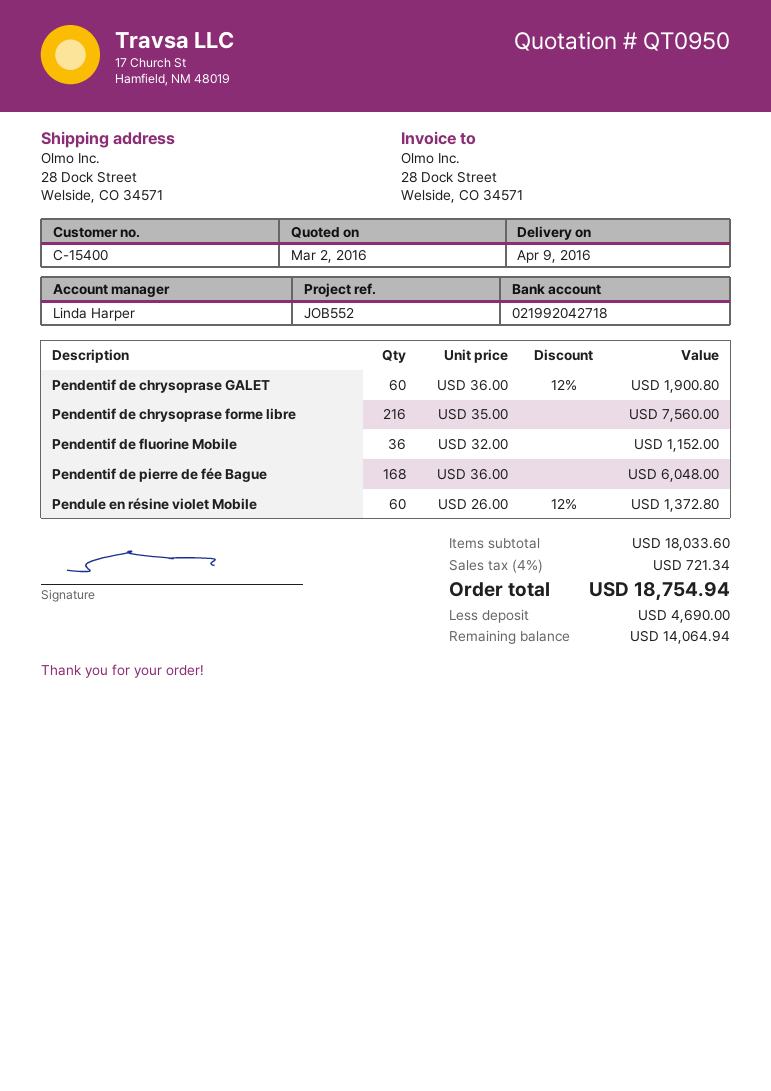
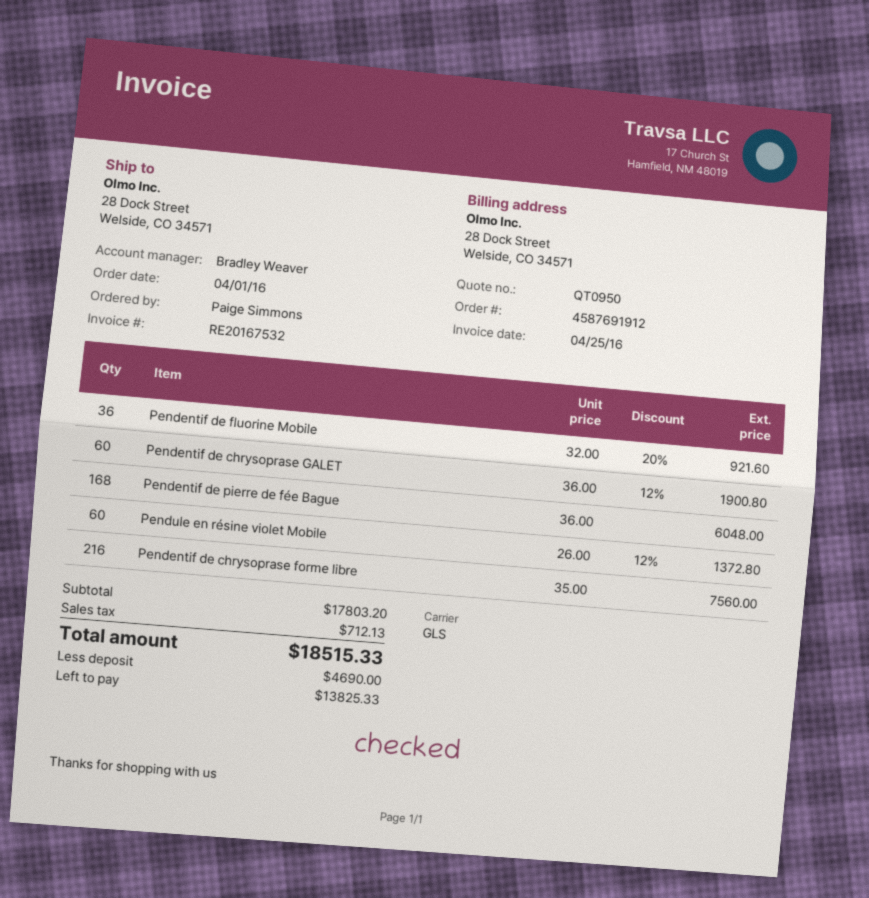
sales rep: Linda Harper -> Bradley Weaver
Pendentif de fluorine Mobile: 36 x 32.00 = 1152.00 -> 36 x 32.00 - 20% = 921.60
subtotal: 18033.60 -> 17803.20
tax: 721.34 -> 712.13
total: 18754.94 -> 18515.33
balance: 14064.94 -> 13825.33

